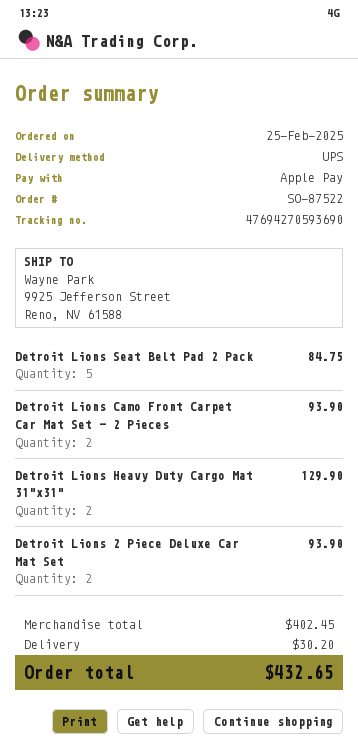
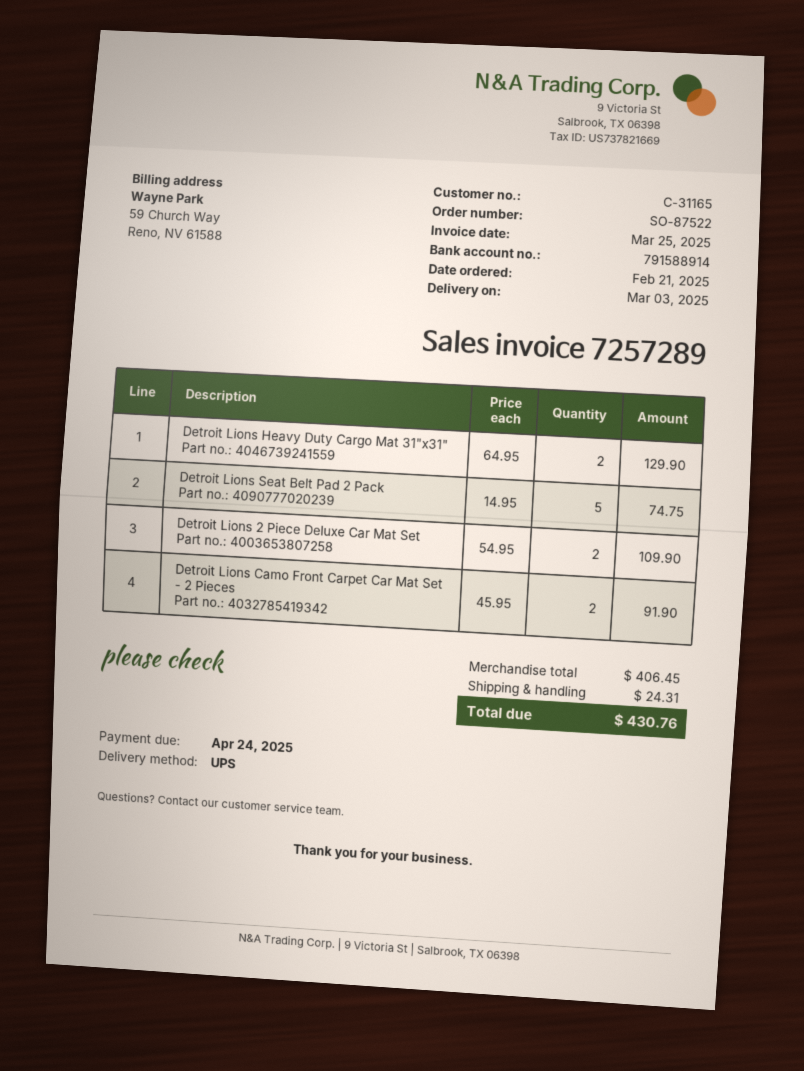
order date: 2025-02-25 -> 2025-02-21
Detroit Lions Seat Belt Pad 2 Pack: 5 for 84.75 -> 5 for 74.75
Detroit Lions Camo Front Carpet Car Mat Set - 2 Pieces: 2 for 93.90 -> 2 for 91.90
Detroit Lions 2 Piece Deluxe Car Mat Set: 2 for 93.90 -> 2 for 109.90
subtotal: 402.45 -> 406.45
shipping: 30.20 -> 24.31
total: 432.65 -> 430.76

